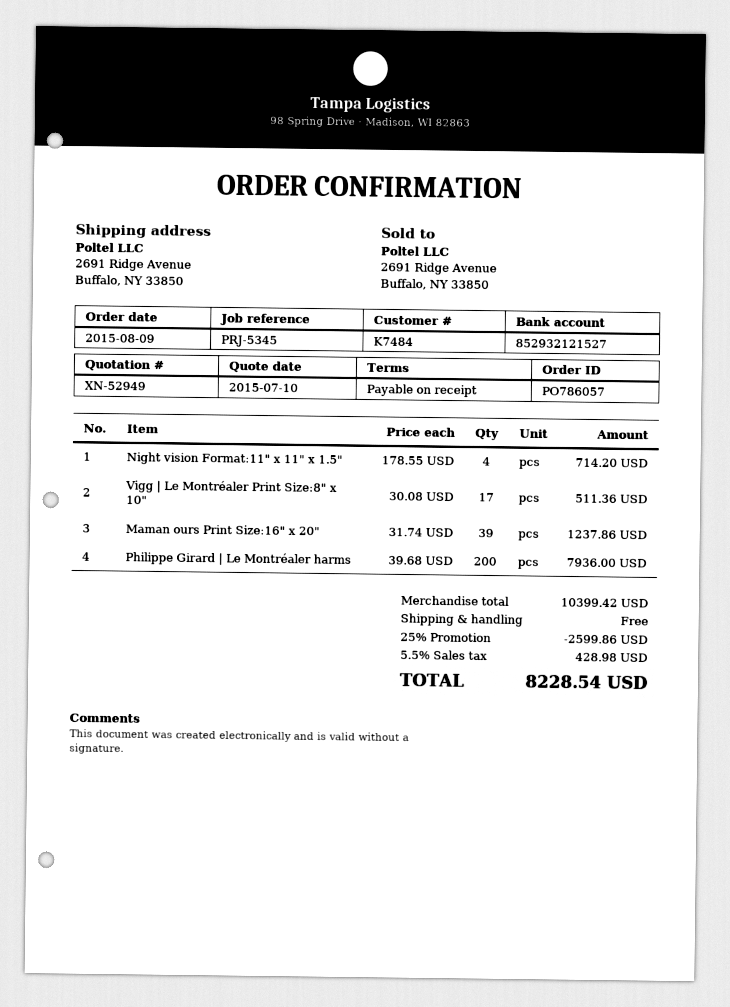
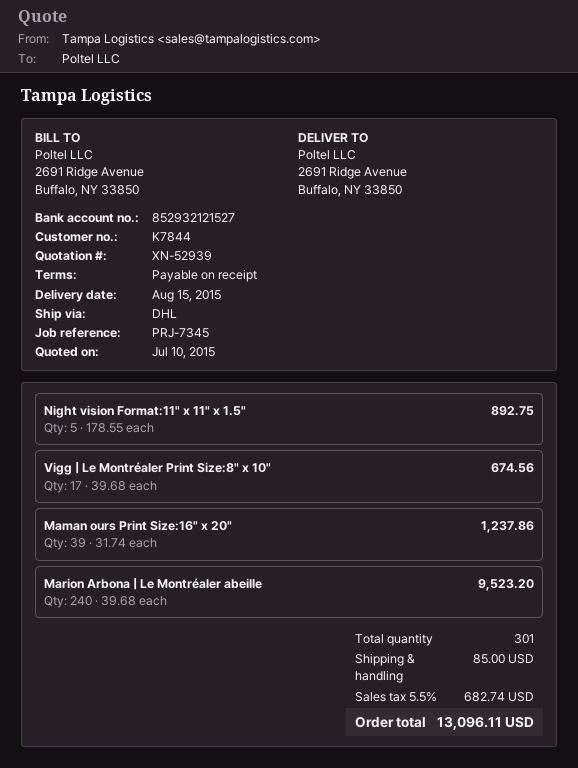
quote number: XN-52949 -> XN-52939
customer number: K7484 -> K7844
reference: PRJ-5345 -> PRJ-7345
Night vision Format:11" x 11" x 1.5": 4 x 178.55 = 714.20 -> 5 x 178.55 = 892.75
Vigg | Le Montréaler Print Size:8" x 10": 17 x 30.08 = 511.36 -> 17 x 39.68 = 674.56
Philippe Girard | Le Montréaler harms: 200 x 39.68 = 7936.00 -> none
Marion Arbona | Le Montréaler abeille: none -> 240 x 39.68 = 9523.20
discount: 25% = 2599.86 -> none
shipping: 0.00 -> 85.00
tax: 5.5% = 428.98 -> 5.5% = 682.74
total: 8228.54 -> 13096.11

